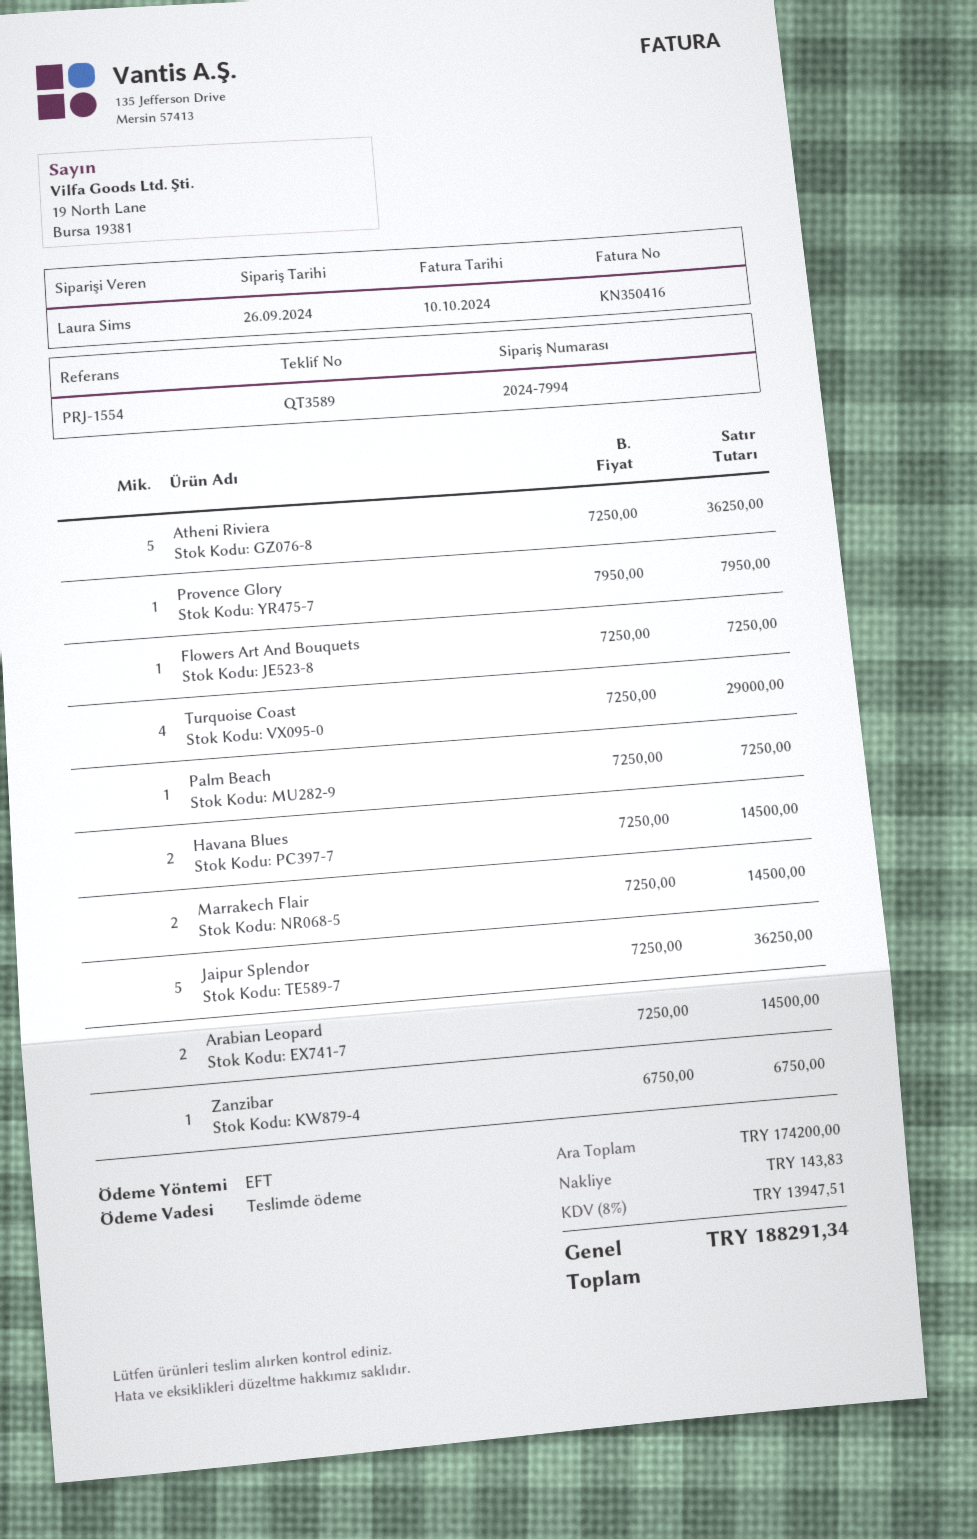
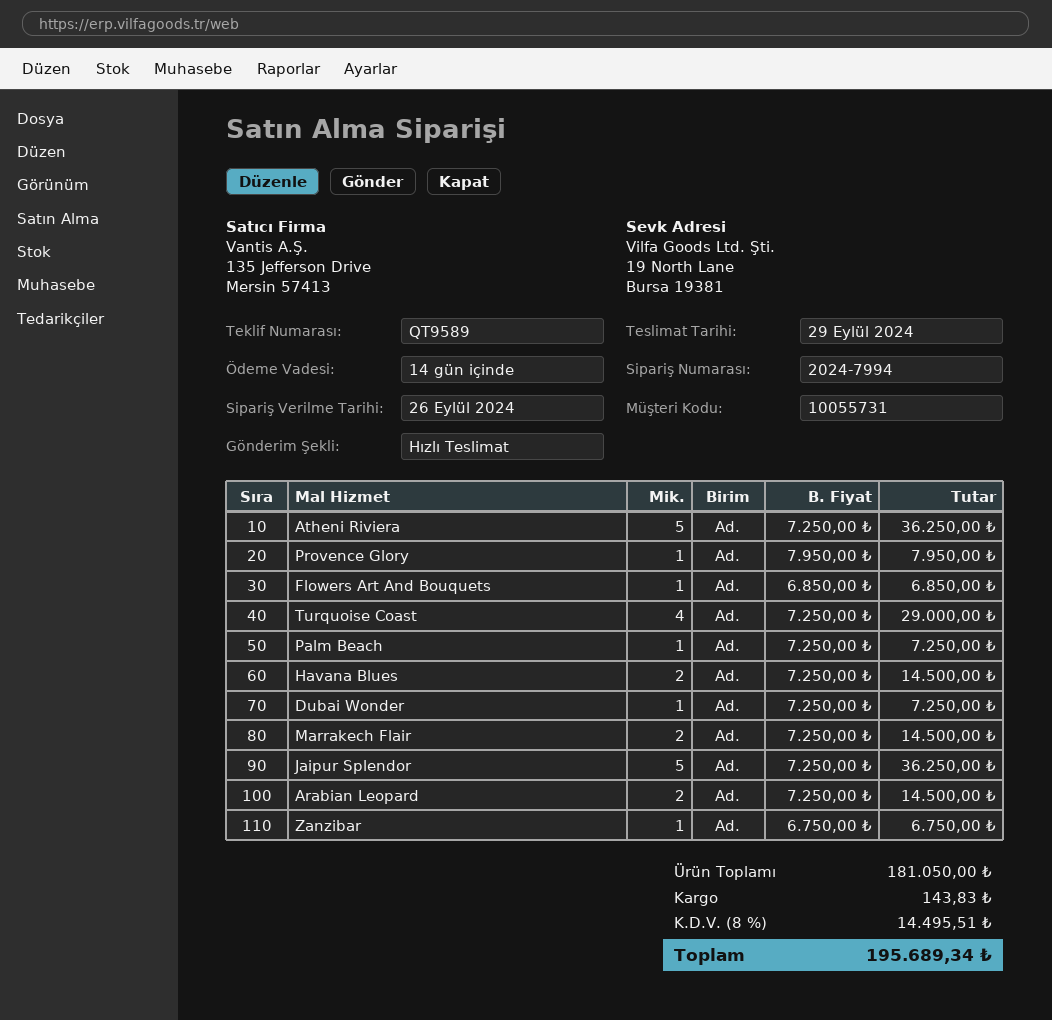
quote number: QT3589 -> QT9589
payment terms: on receipt -> 14 days
Flowers Art And Bouquets: 1 x 7250.00 = 7250.00 -> 1 x 6850.00 = 6850.00
Dubai Wonder: none -> 1 x 7250.00 = 7250.00
subtotal: 174200.00 -> 181050.00
tax: 8% = 13947.51 -> 8% = 14495.51
total: 188291.34 -> 195689.34

